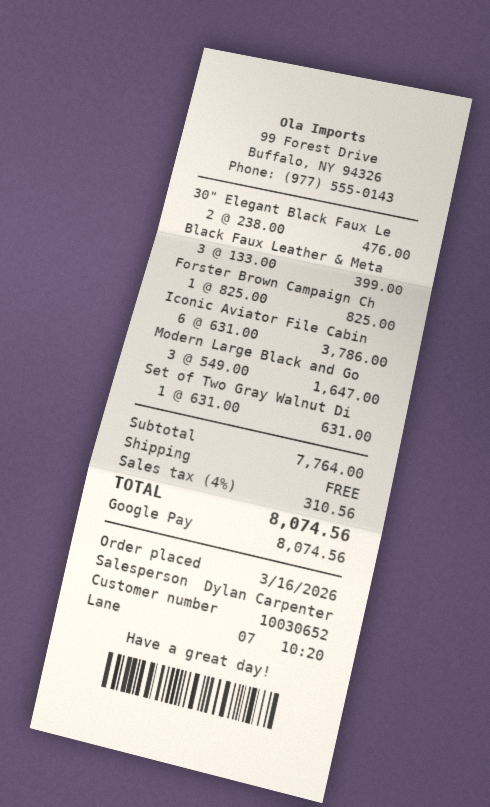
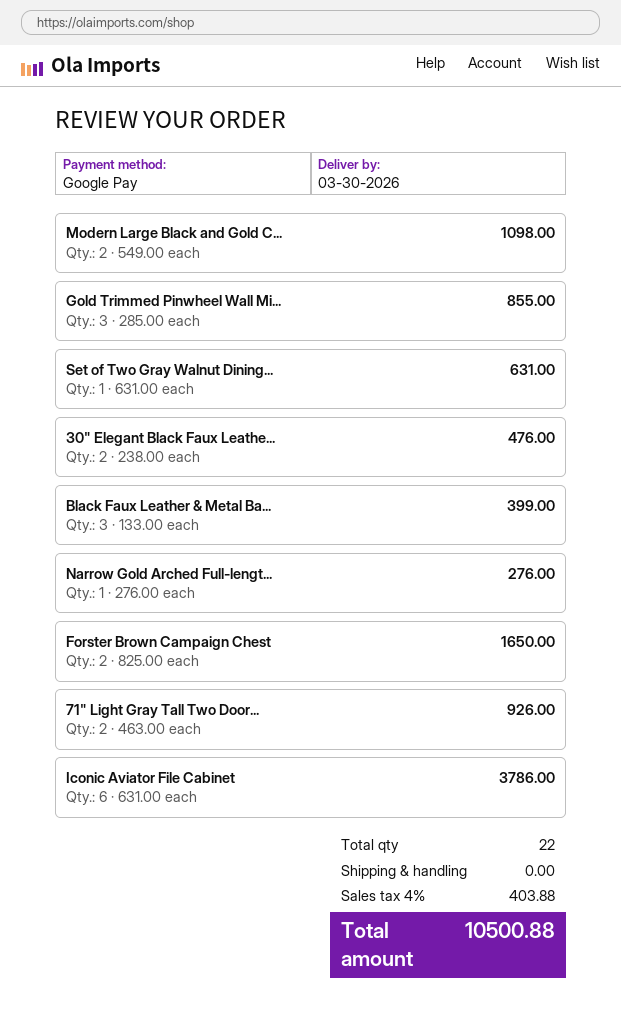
Forster Brown Campaign Ch: 1 x 825.00 = 825.00 -> 2 x 825.00 = 1650.00
Modern Large Black and Go: 3 x 549.00 = 1647.00 -> 2 x 549.00 = 1098.00
Gold Trimmed Pinwheel Wall Mi...: none -> 3 x 285.00 = 855.00
Narrow Gold Arched Full-lengt...: none -> 1 x 276.00 = 276.00
71" Light Gray Tall Two Door...: none -> 2 x 463.00 = 926.00
tax: 4% = 310.56 -> 4% = 403.88
total: 8074.56 -> 10500.88

